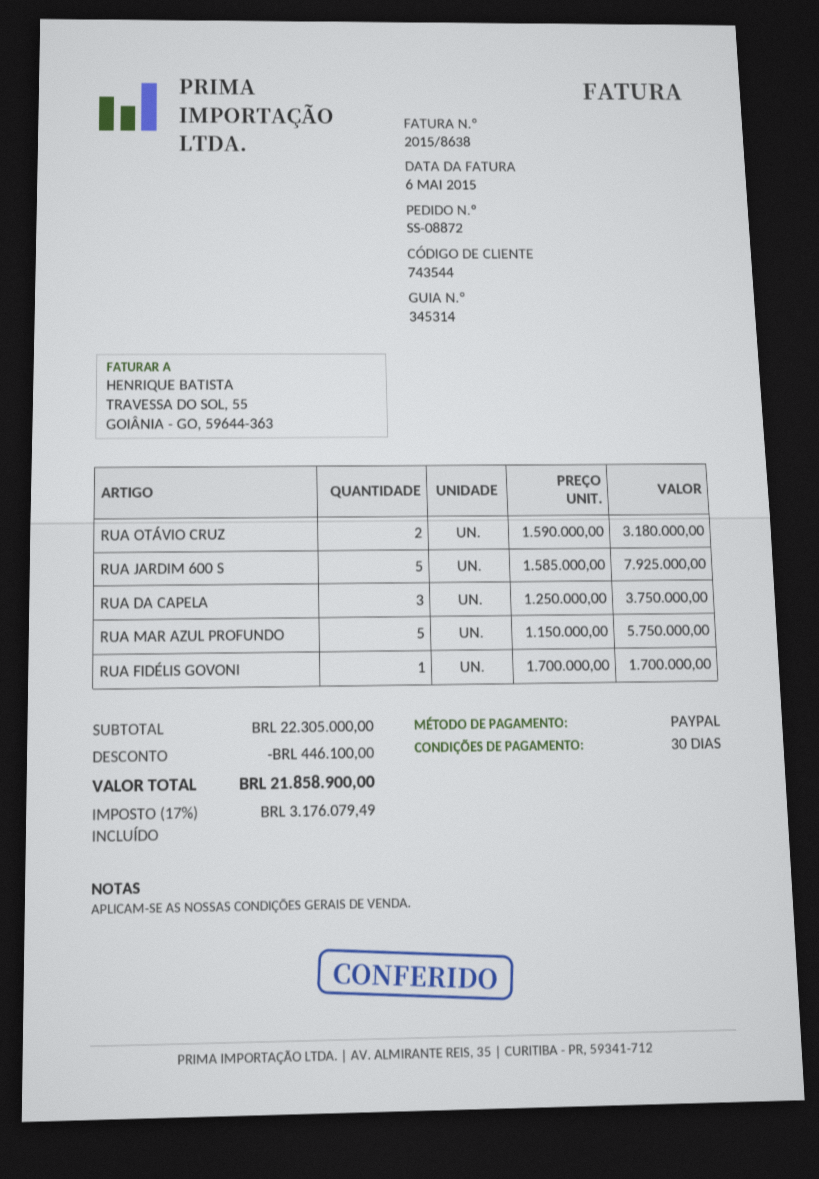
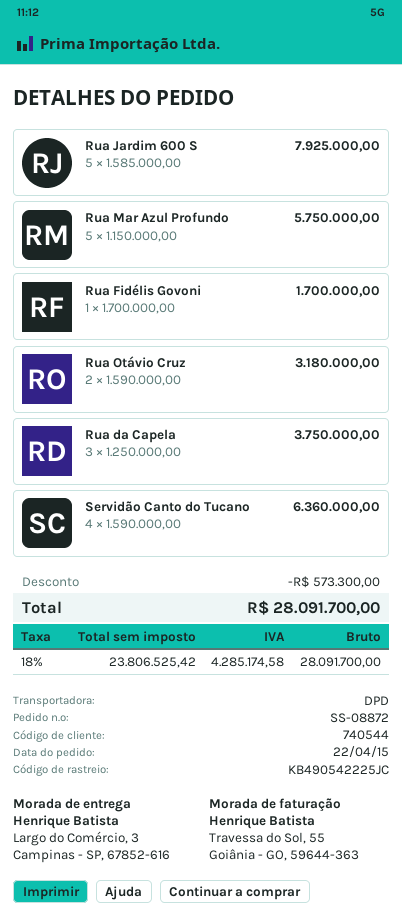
customer number: 743544 -> 740544
Servidão Canto do Tucano: none -> 4 x 1590000.00 = 6360000.00
discount: 446100.00 -> 573300.00
tax: 17% = 3176079.49 -> 18% = 4285174.58
total: 21858900.00 -> 28091700.00

